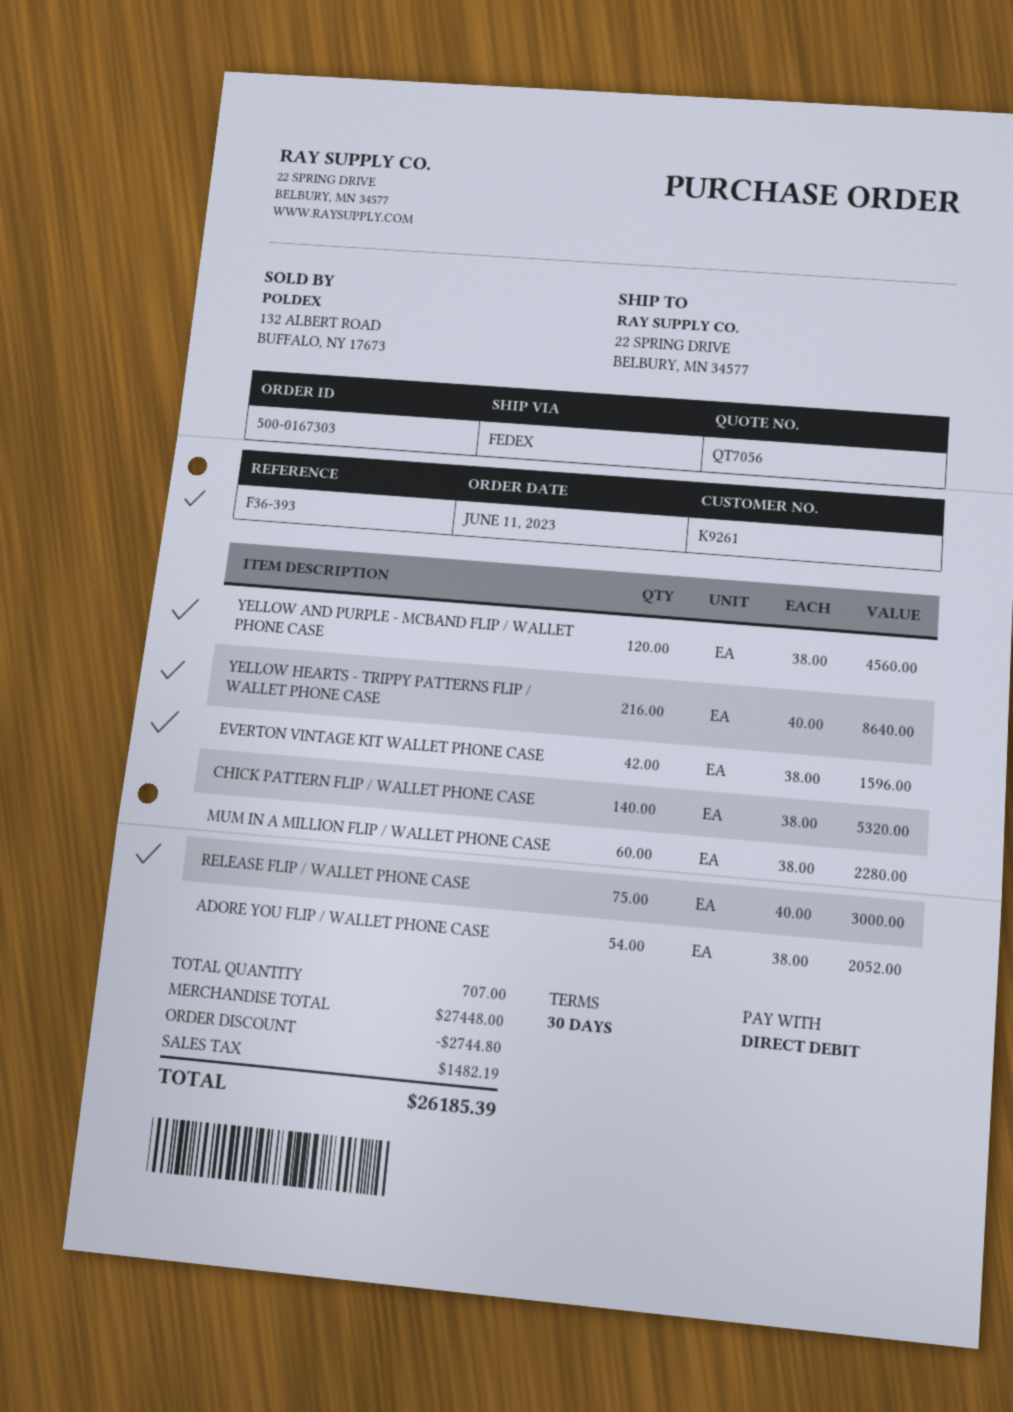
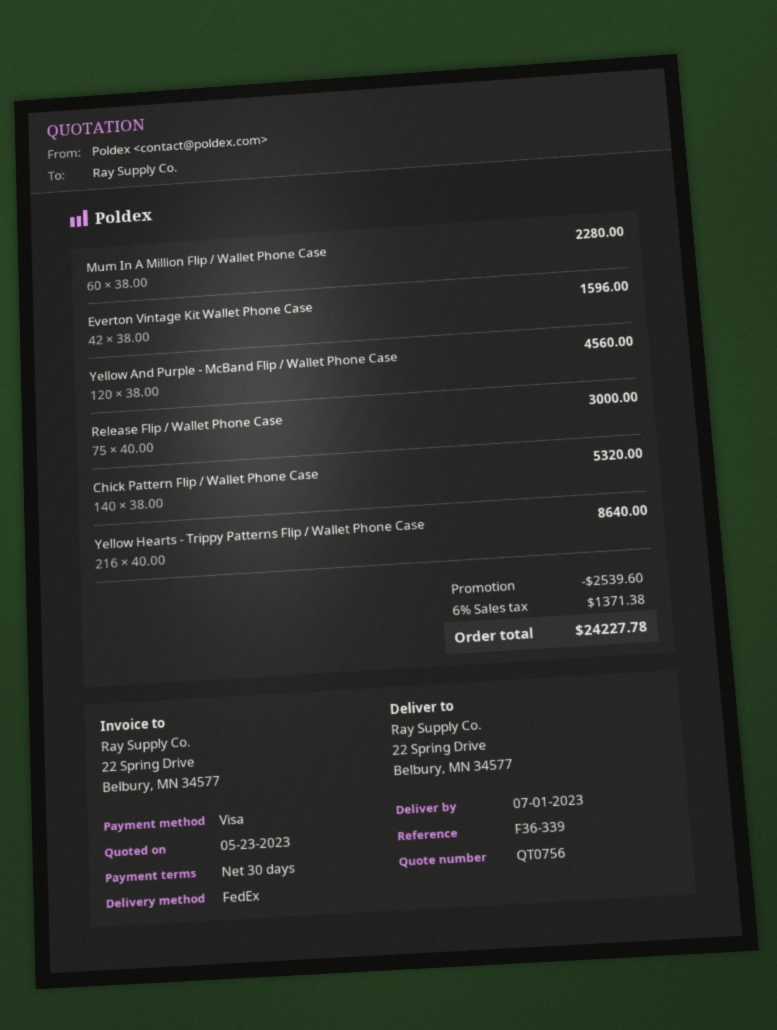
quote number: QT7056 -> QT0756
reference: F36-393 -> F36-339
payment method: direct debit -> Visa
ADORE YOU FLIP / WALLET PHONE CASE: 54 x 38.00 = 2052.00 -> none
discount: 2744.80 -> 2539.60
tax: 1482.19 -> 1371.38
total: 26185.39 -> 24227.78

